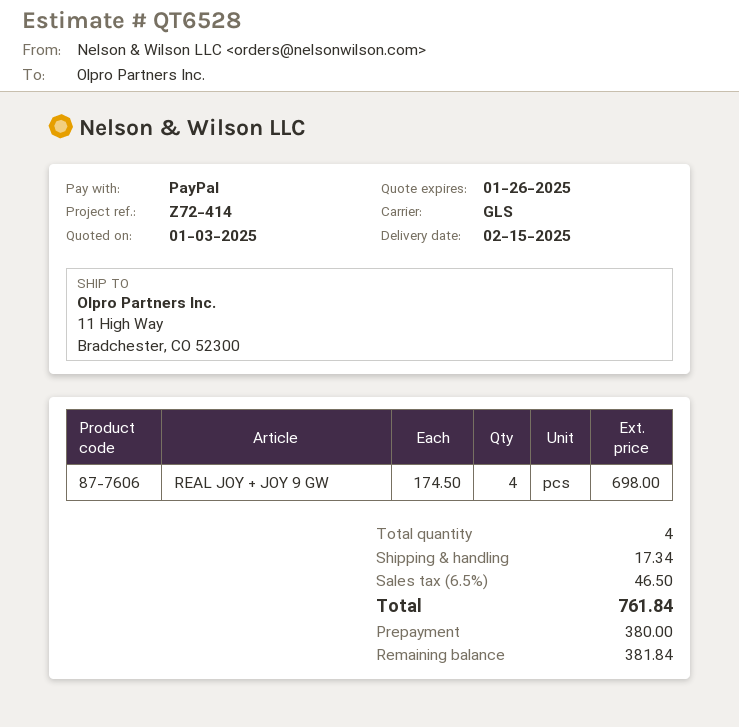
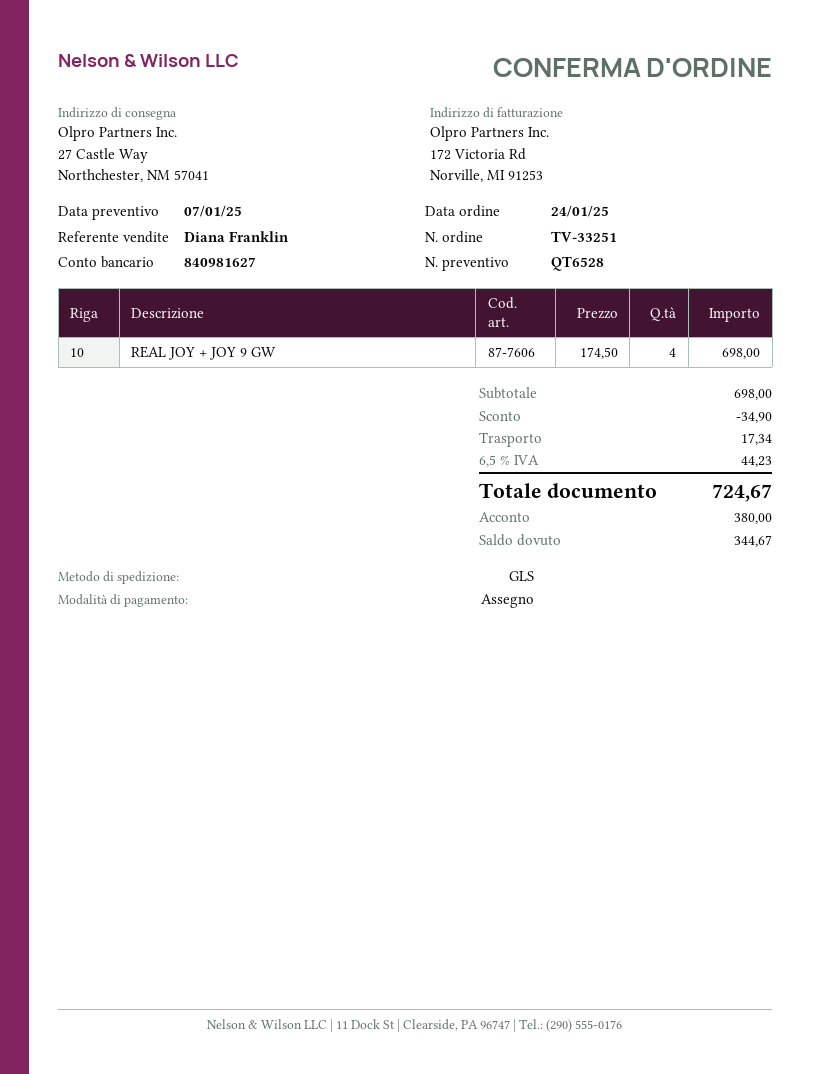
quote date: 2025-01-03 -> 2025-01-07
payment method: PayPal -> cheque
ship to: 11 High Way, Bradchester, CO 52300 -> 27 Castle Way, Northchester, NM 57041
discount: none -> 34.90
tax: 6.5% = 46.50 -> 6.5% = 44.23
total: 761.84 -> 724.67
balance: 381.84 -> 344.67

